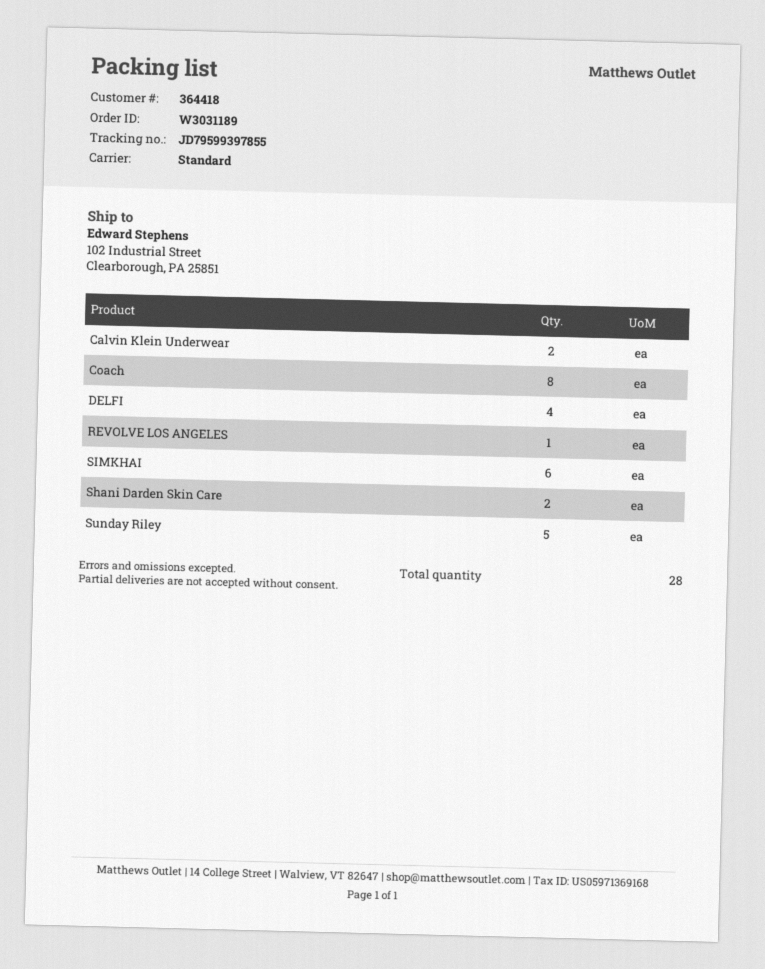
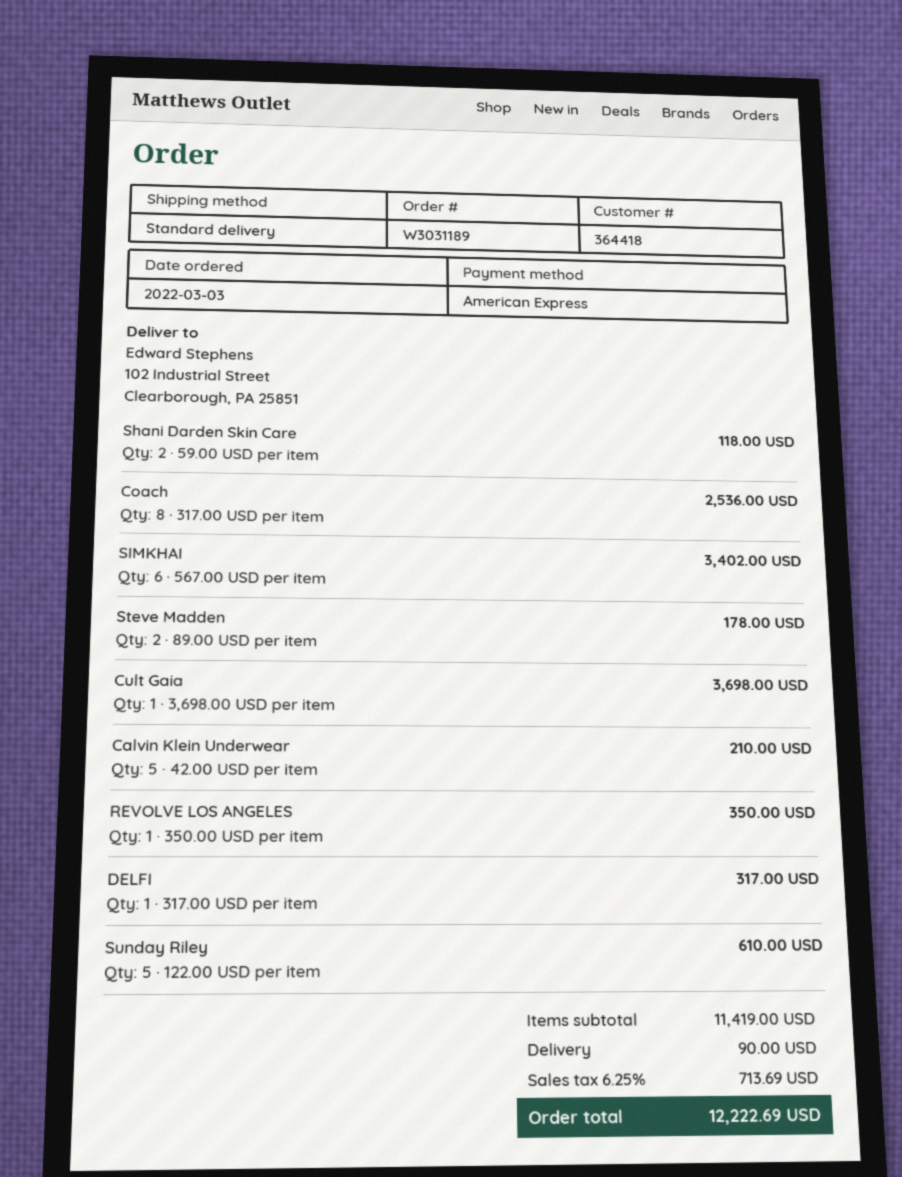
Calvin Klein Underwear: 2 -> 5
DELFI: 4 -> 1
Steve Madden: none -> 2
Cult Gaia: none -> 1

